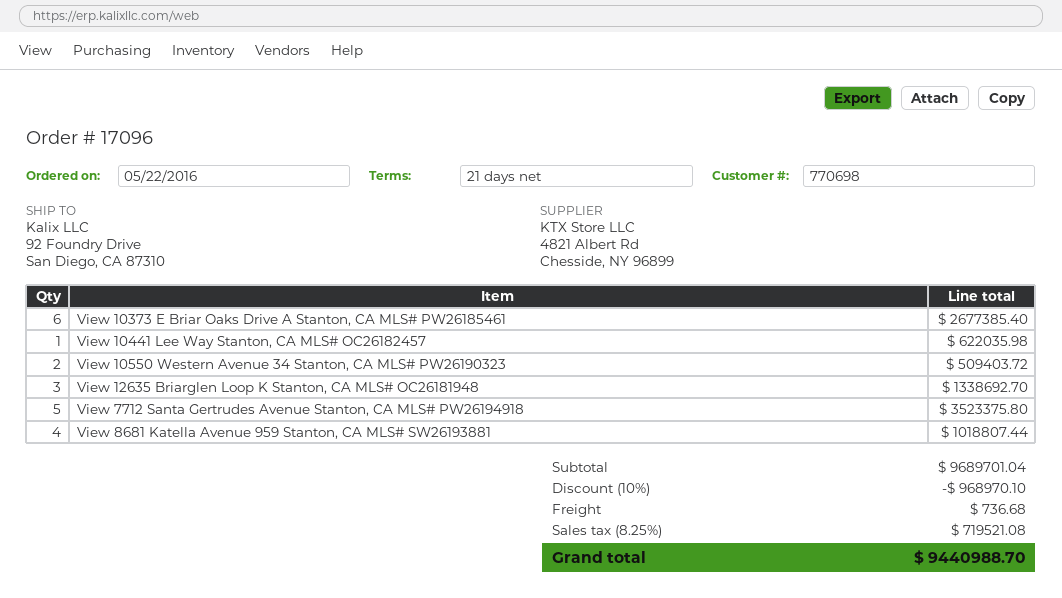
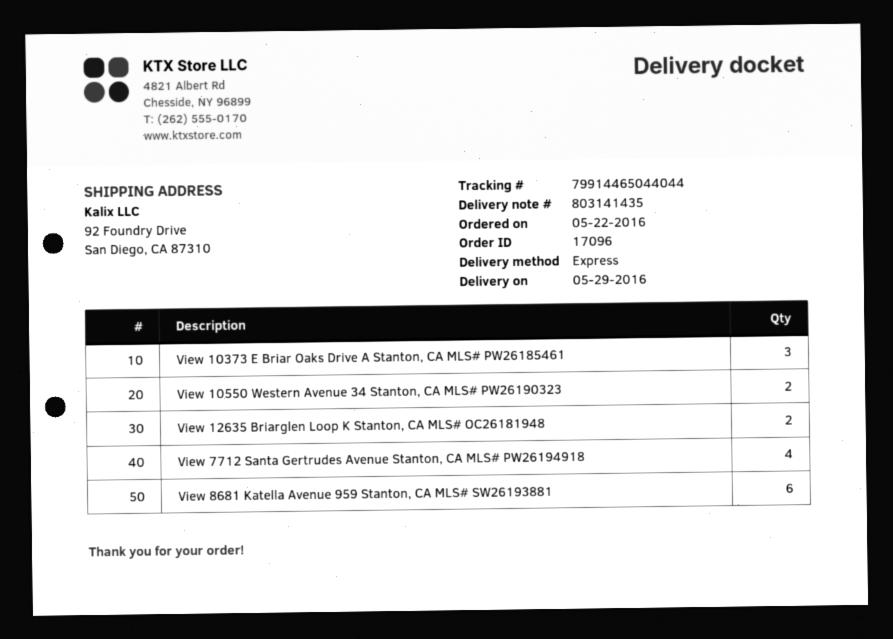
View 10373 E Briar Oaks Drive A Stanton, CA MLS# PW26185461: 6 -> 3
View 10441 Lee Way Stanton, CA MLS# OC26182457: 1 -> none
View 12635 Briarglen Loop K Stanton, CA MLS# OC26181948: 3 -> 2
View 7712 Santa Gertrudes Avenue Stanton, CA MLS# PW26194918: 5 -> 4
View 8681 Katella Avenue 959 Stanton, CA MLS# SW26193881: 4 -> 6

